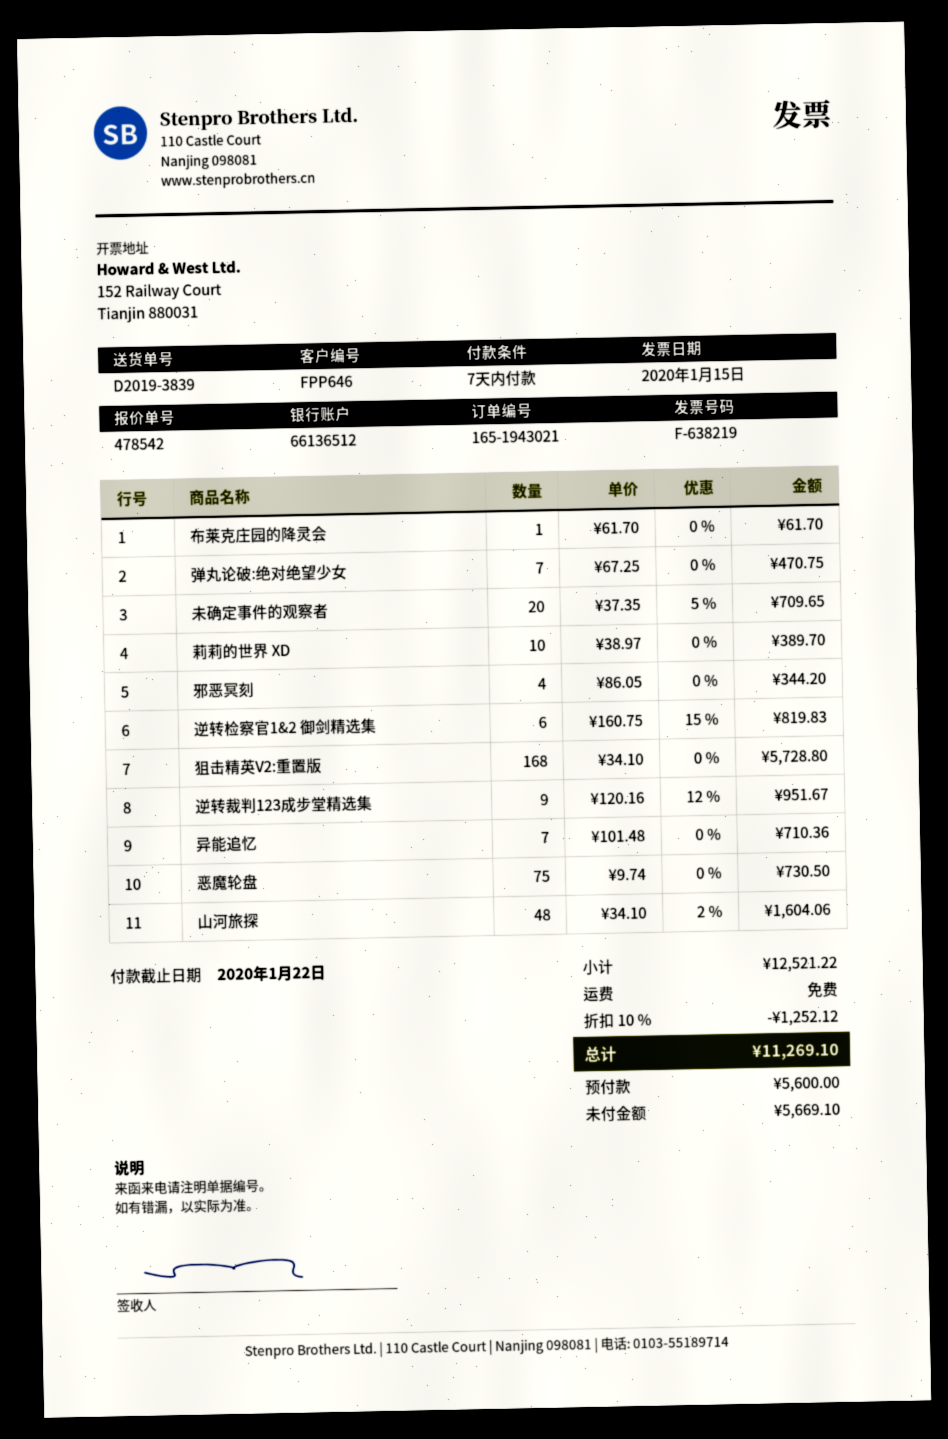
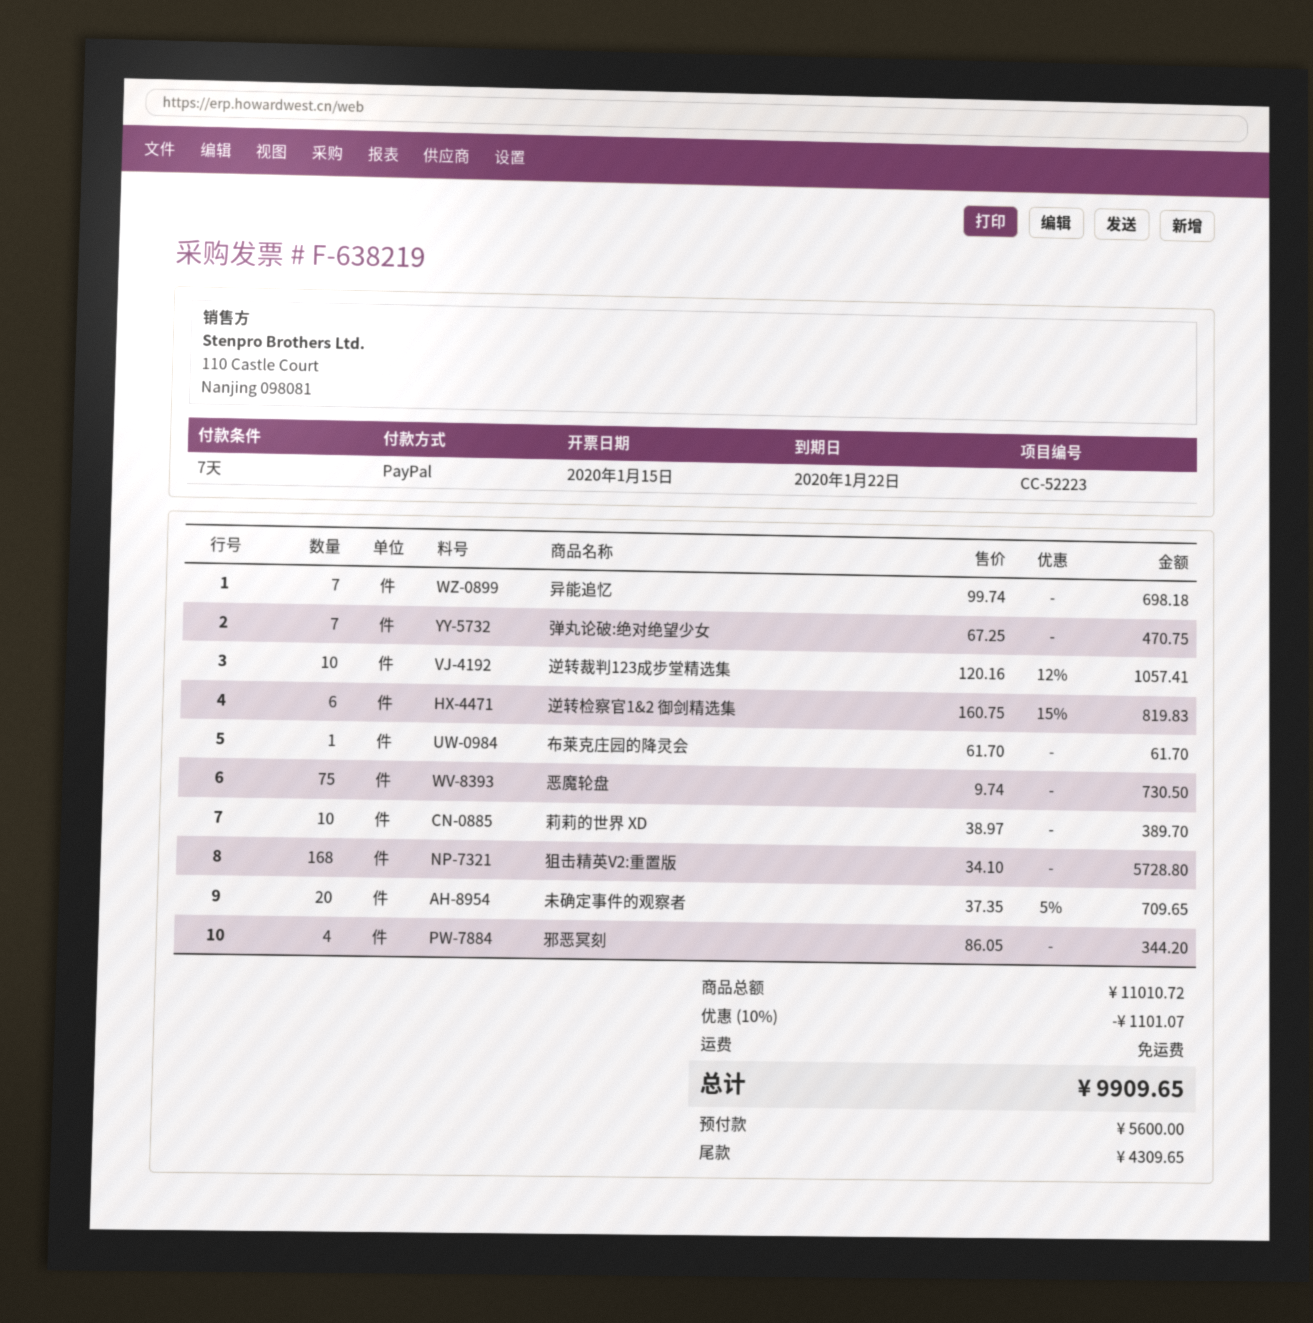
逆转裁判123成步堂精选集: 9 x 120.16 - 12% = 951.67 -> 10 x 120.16 - 12% = 1057.41
异能追忆: 7 x 101.48 = 710.36 -> 7 x 99.74 = 698.18
山河旅探: 48 x 34.10 - 2% = 1604.06 -> none
subtotal: 12521.22 -> 11010.72
discount: 10% = 1252.12 -> 10% = 1101.07
total: 11269.10 -> 9909.65
balance: 5669.10 -> 4309.65

